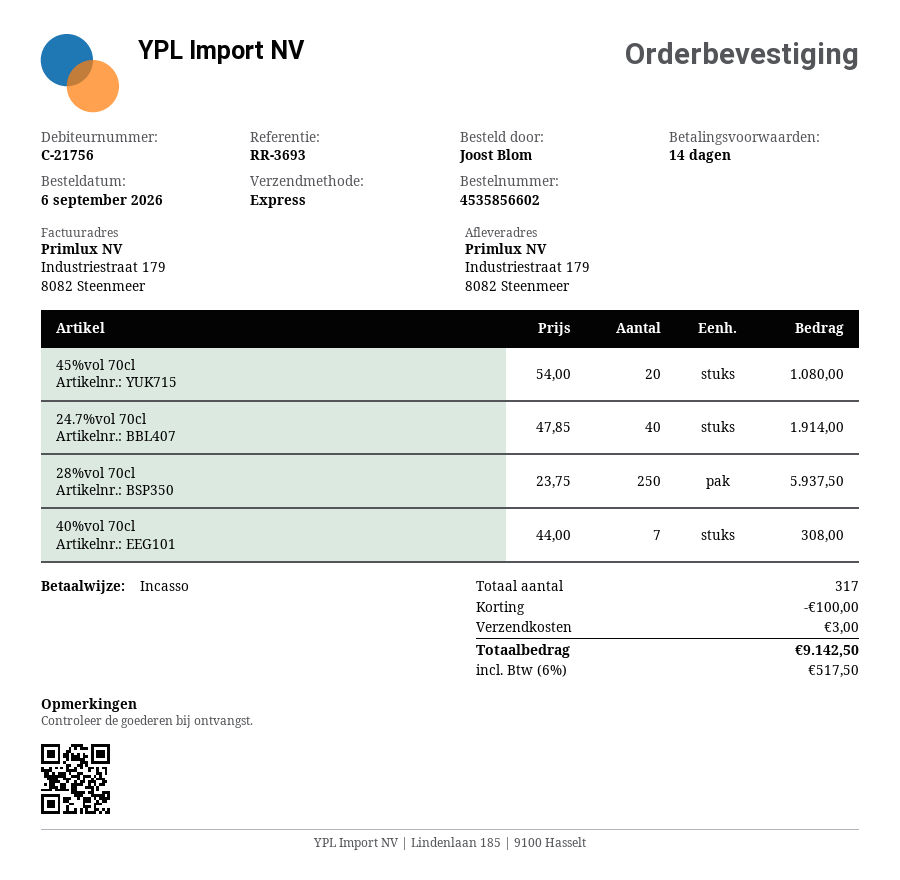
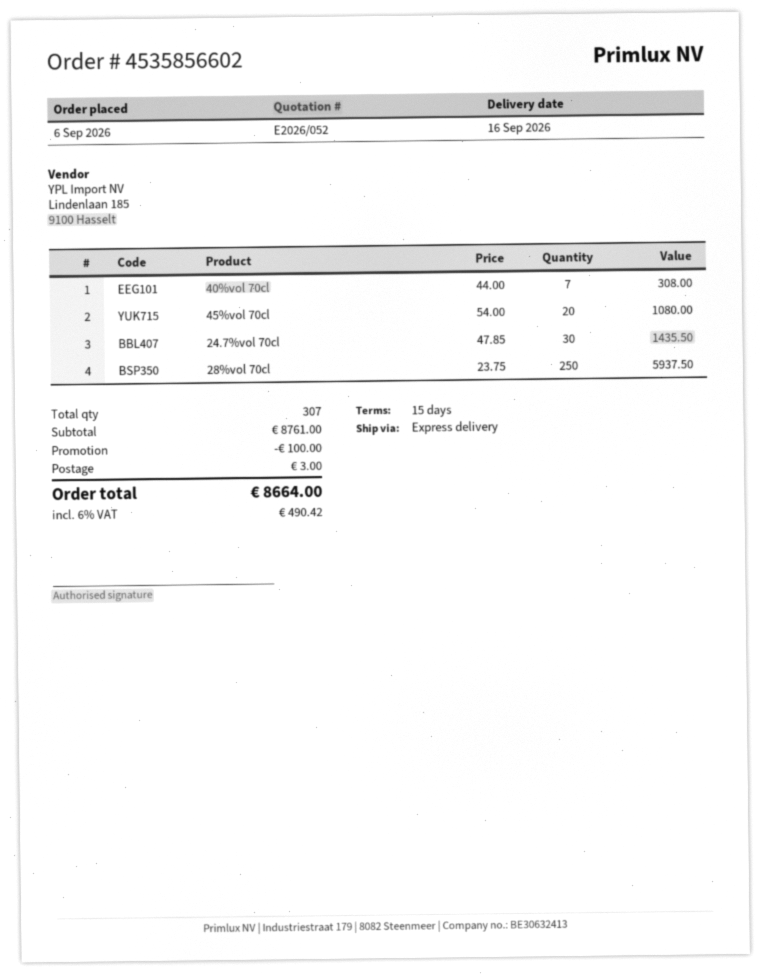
payment terms: 14 days -> 15 days
24.7%vol 70cl: 40 x 47.85 = 1914.00 -> 30 x 47.85 = 1435.50
total quantity: 317 -> 307
tax: 6% = 517.50 -> 6% = 490.42
total: 9142.50 -> 8664.00

